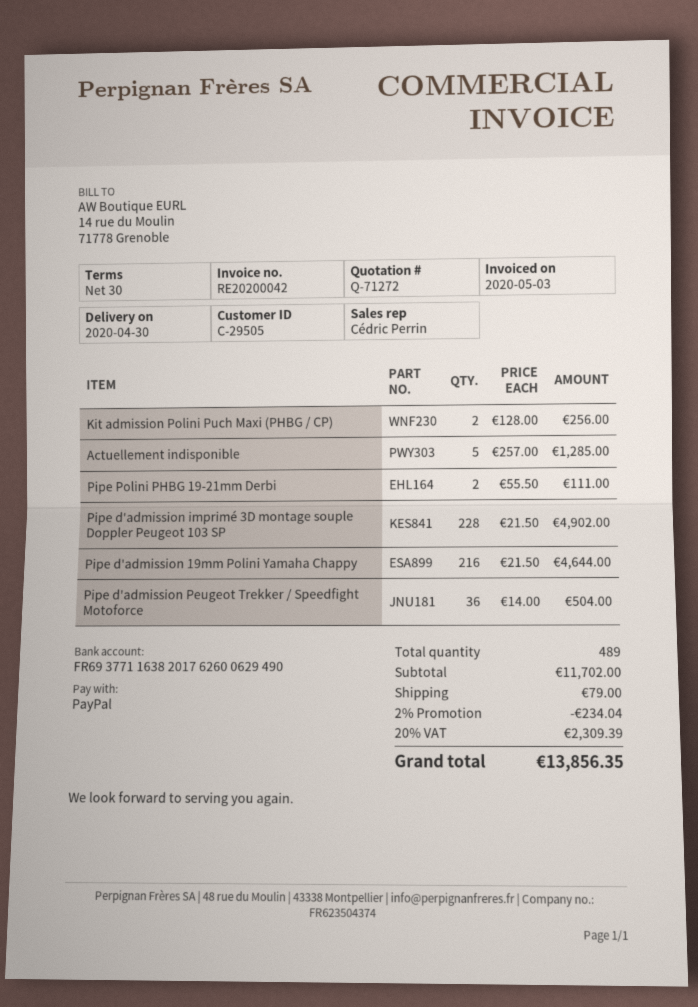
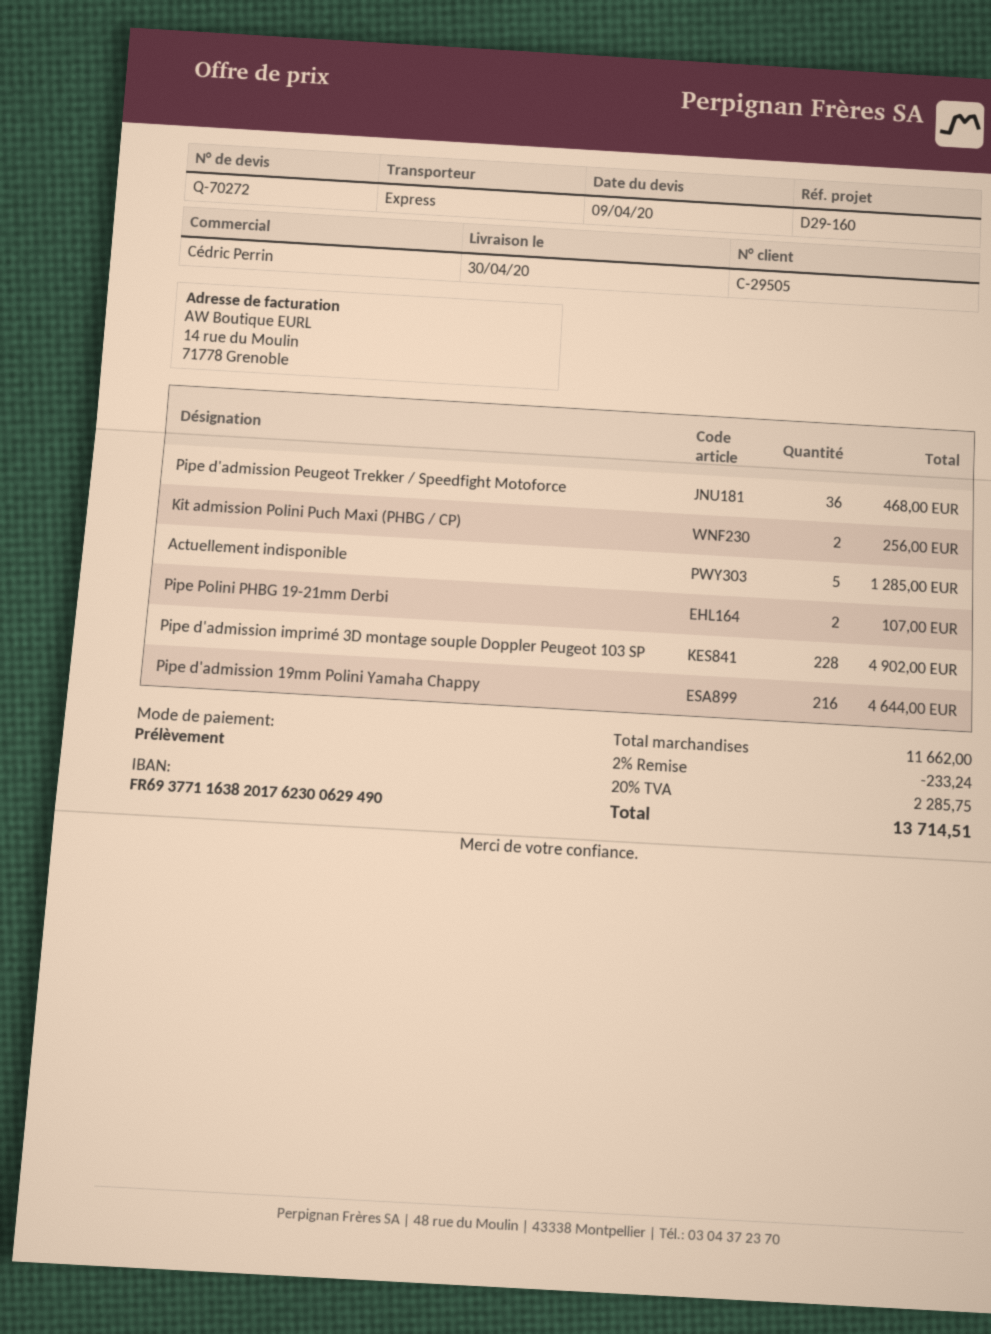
quote number: Q-71272 -> Q-70272
payment method: PayPal -> direct debit
bank account: FR6937711638201762600629490 -> FR6937711638201762300629490
Pipe Polini PHBG 19-21mm Derbi: 2 for 111.00 -> 2 for 107.00
Pipe d'admission Peugeot Trekker / Speedfight Motoforce: 36 for 504.00 -> 36 for 468.00
subtotal: 11702.00 -> 11662.00
discount: 2% = 234.04 -> 2% = 233.24
shipping: 79.00 -> none
tax: 20% = 2309.39 -> 20% = 2285.75
total: 13856.35 -> 13714.51

